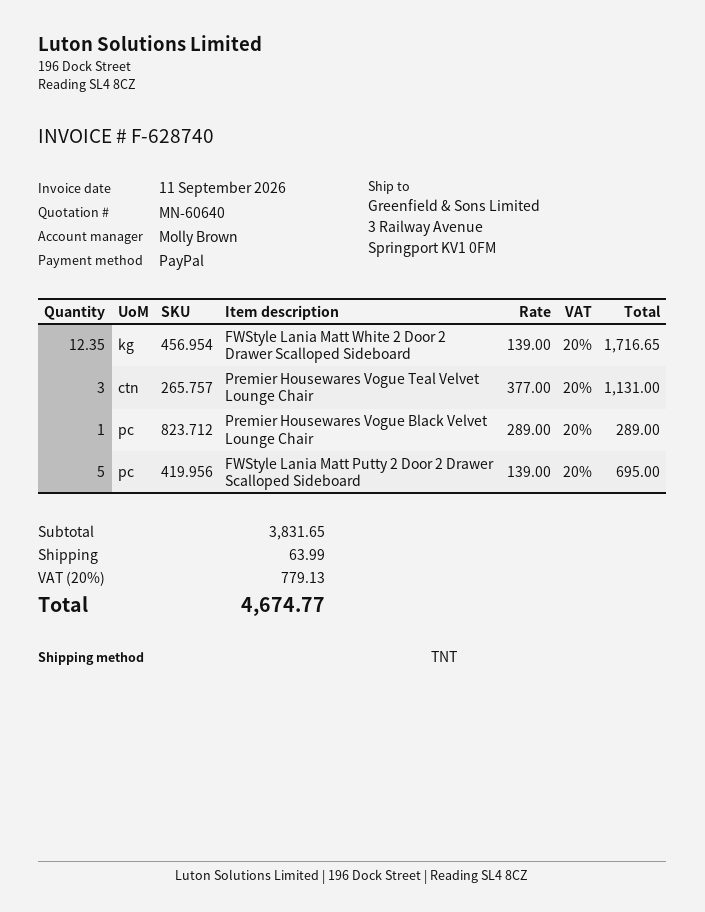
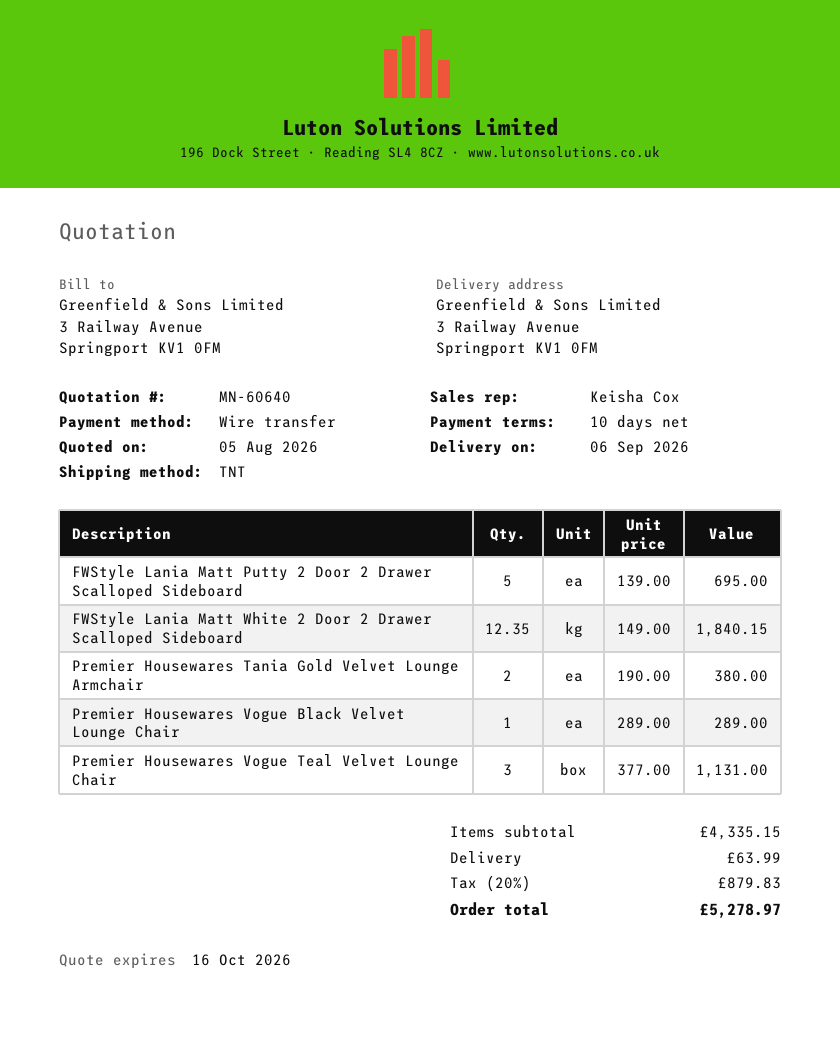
sales rep: Molly Brown -> Keisha Cox
payment method: PayPal -> bank transfer
FWStyle Lania Matt White 2 Door 2 Drawer Scalloped Sideboard: 12.35 x 139.00 = 1716.65 -> 12.35 x 149.00 = 1840.15
Premier Housewares Tania Gold Velvet Lounge Armchair: none -> 2 x 190.00 = 380.00
subtotal: 3831.65 -> 4335.15
tax: 20% = 779.13 -> 20% = 879.83
total: 4674.77 -> 5278.97

